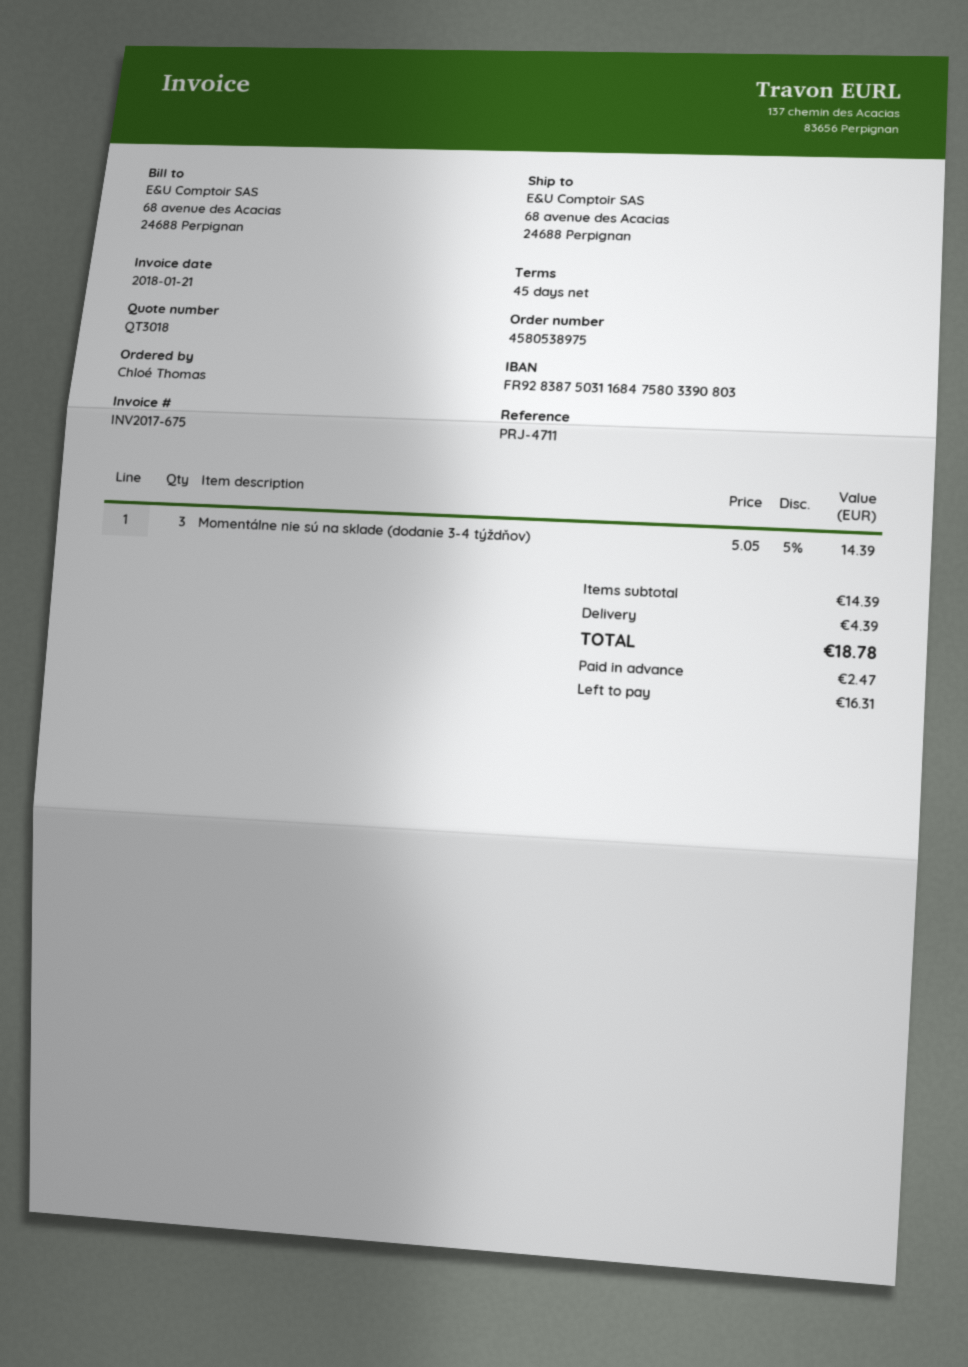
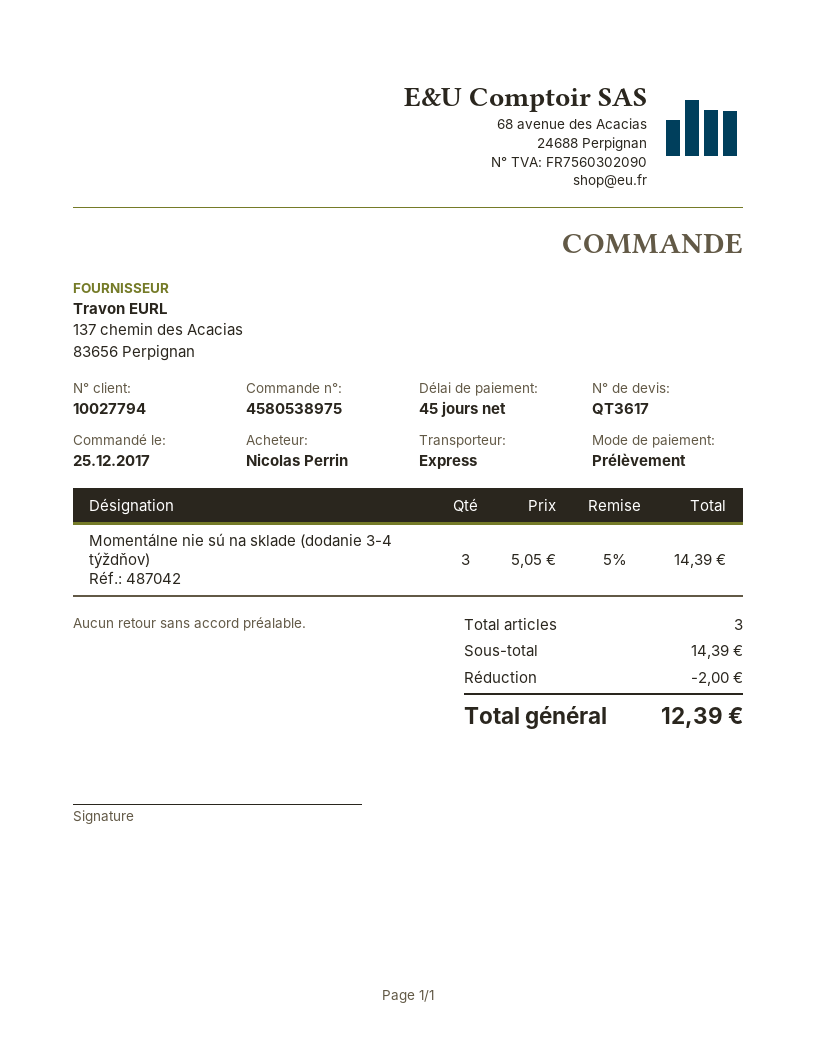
quote number: QT3018 -> QT3617
ordered by: Chloé Thomas -> Nicolas Perrin
discount: none -> 2.00
shipping: 4.39 -> none
total: 18.78 -> 12.39

